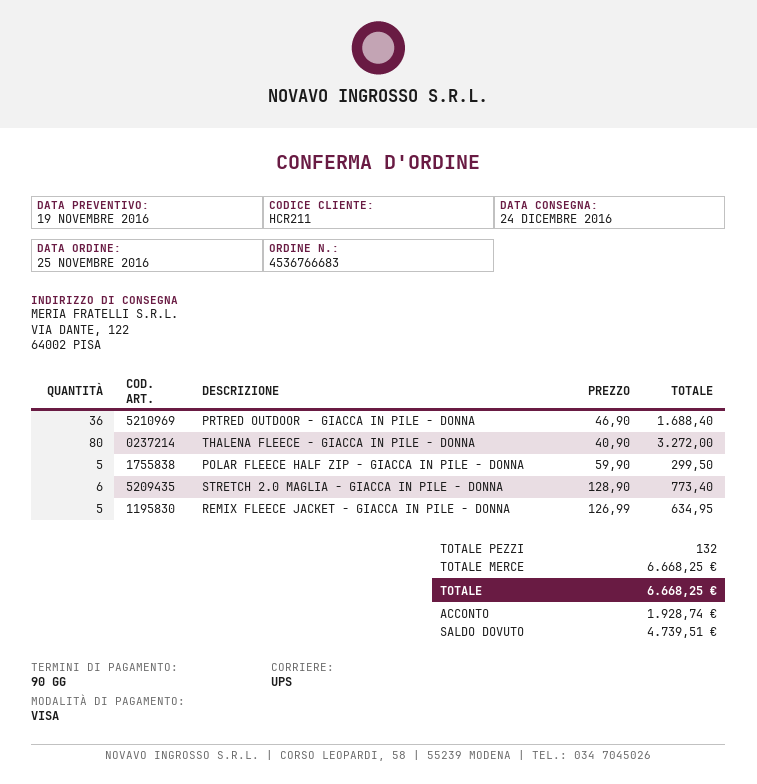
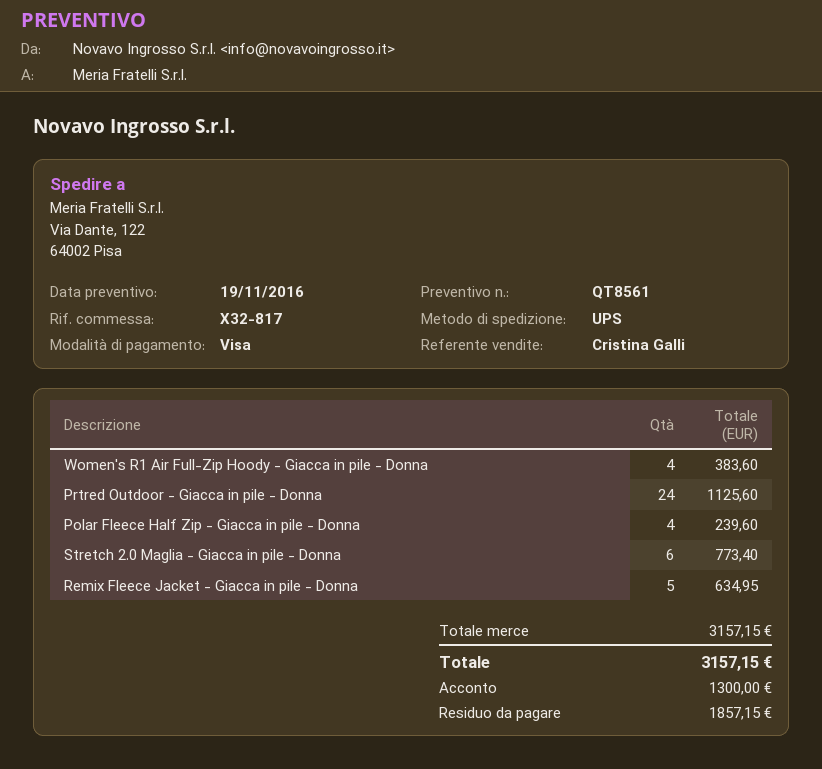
PRTRED OUTDOOR - GIACCA IN PILE - DONNA: 36 for 1688.40 -> 24 for 1125.60
THALENA FLEECE - GIACCA IN PILE - DONNA: 80 for 3272.00 -> none
POLAR FLEECE HALF ZIP - GIACCA IN PILE - DONNA: 5 for 299.50 -> 4 for 239.60
Women's R1 Air Full-Zip Hoody - Giacca in pile - Donna: none -> 4 for 383.60
subtotal: 6668.25 -> 3157.15
total: 6668.25 -> 3157.15
deposit: 1928.74 -> 1300.00
balance: 4739.51 -> 1857.15

